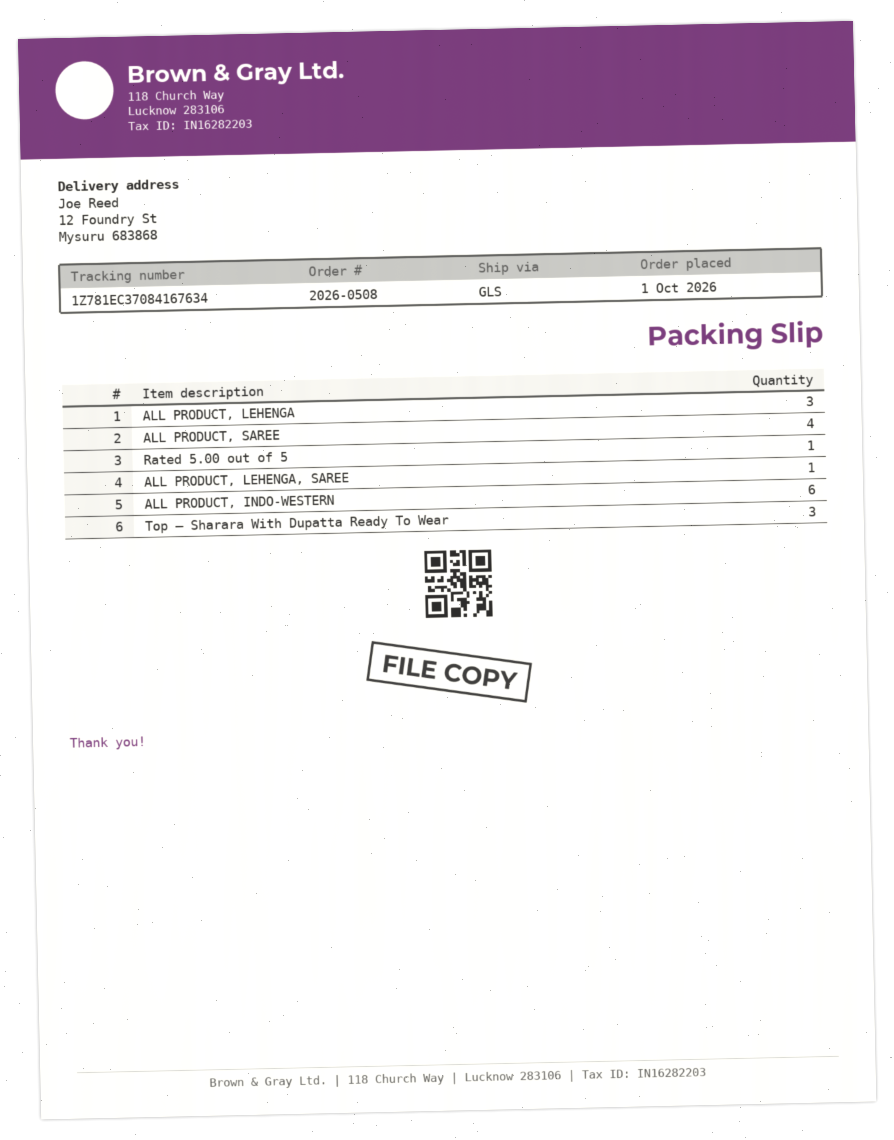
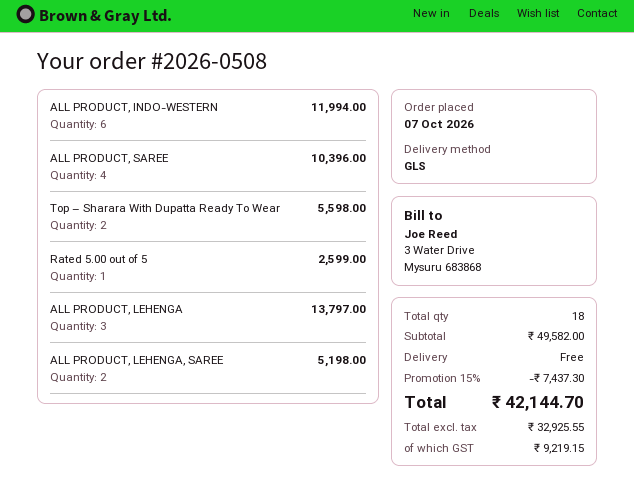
order date: 2026-10-01 -> 2026-10-07
ALL PRODUCT, LEHENGA, SAREE: 1 -> 2
Top – Sharara With Dupatta Ready To Wear: 3 -> 2

